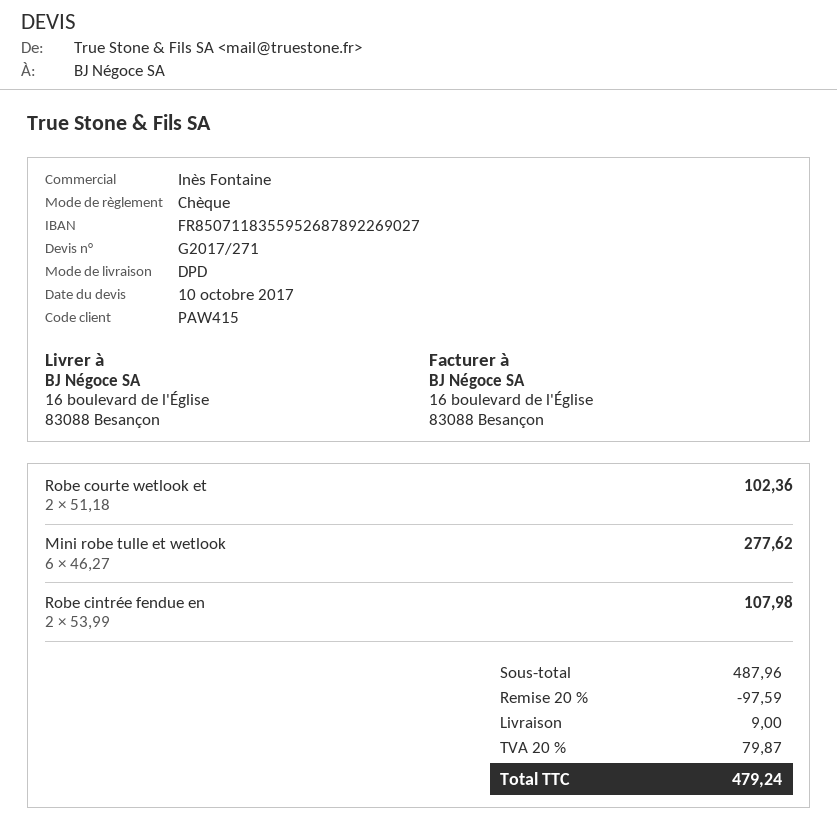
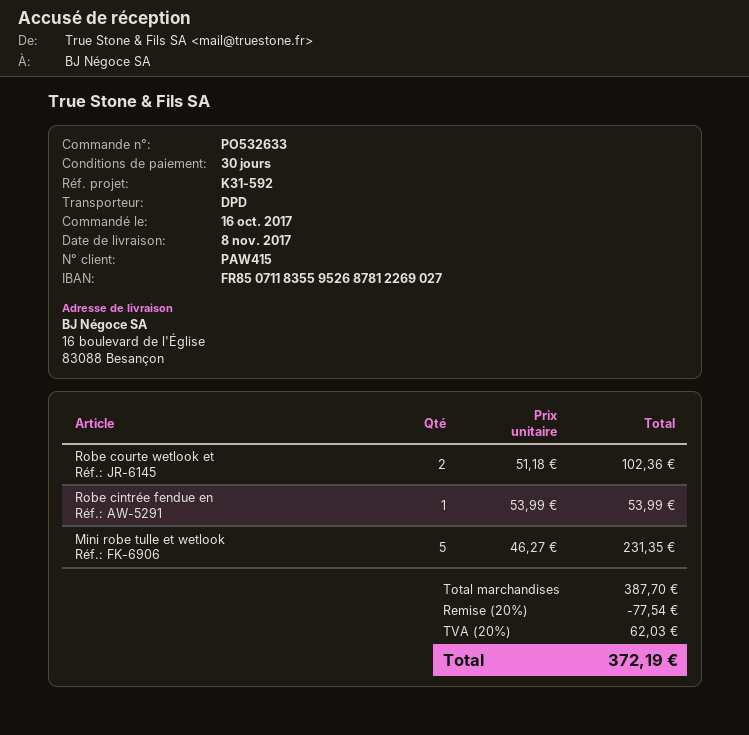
bank account: FR8507118355952687892269027 -> FR8507118355952687812269027
Mini robe tulle et wetlook: 6 x 46.27 = 277.62 -> 5 x 46.27 = 231.35
Robe cintrée fendue en: 2 x 53.99 = 107.98 -> 1 x 53.99 = 53.99
subtotal: 487.96 -> 387.70
discount: 20% = 97.59 -> 20% = 77.54
shipping: 9.00 -> none
tax: 20% = 79.87 -> 20% = 62.03
total: 479.24 -> 372.19

